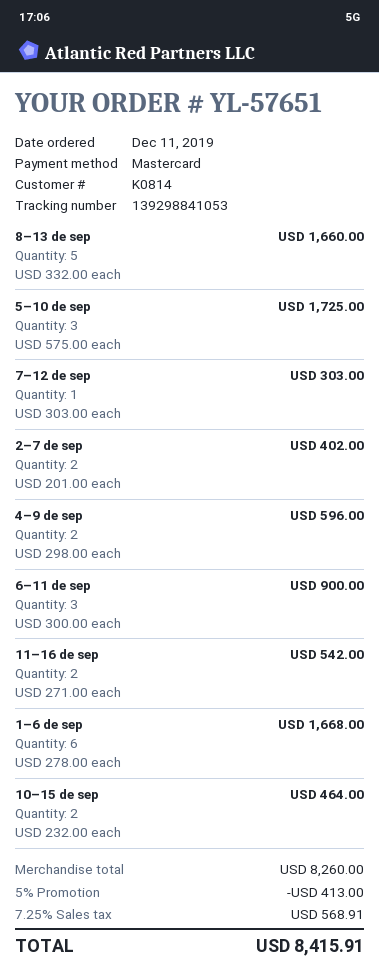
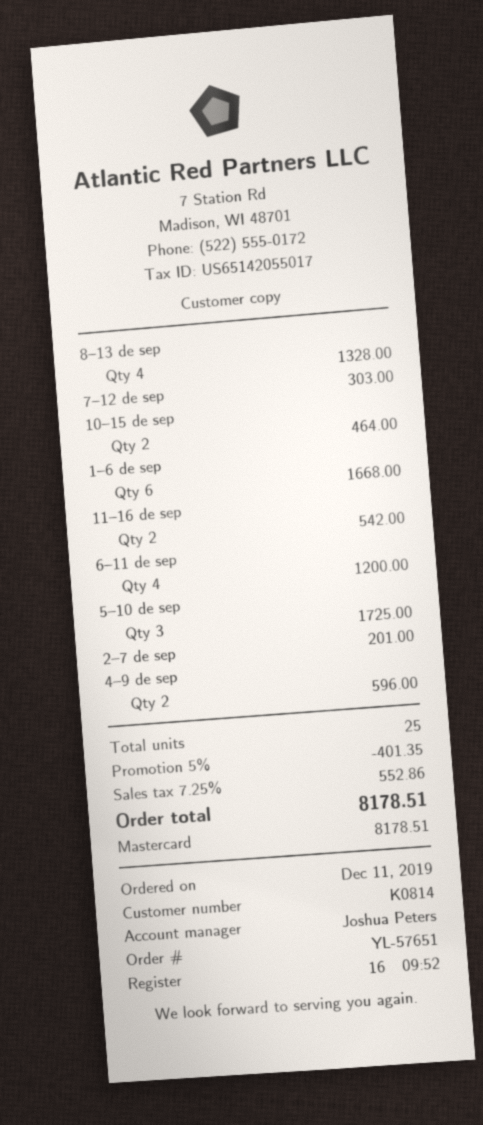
8–13 de sep: 5 for 1660.00 -> 4 for 1328.00
2–7 de sep: 2 for 402.00 -> 1 for 201.00
6–11 de sep: 3 for 900.00 -> 4 for 1200.00
discount: 5% = 413.00 -> 5% = 401.35
tax: 7.25% = 568.91 -> 7.25% = 552.86
total: 8415.91 -> 8178.51

